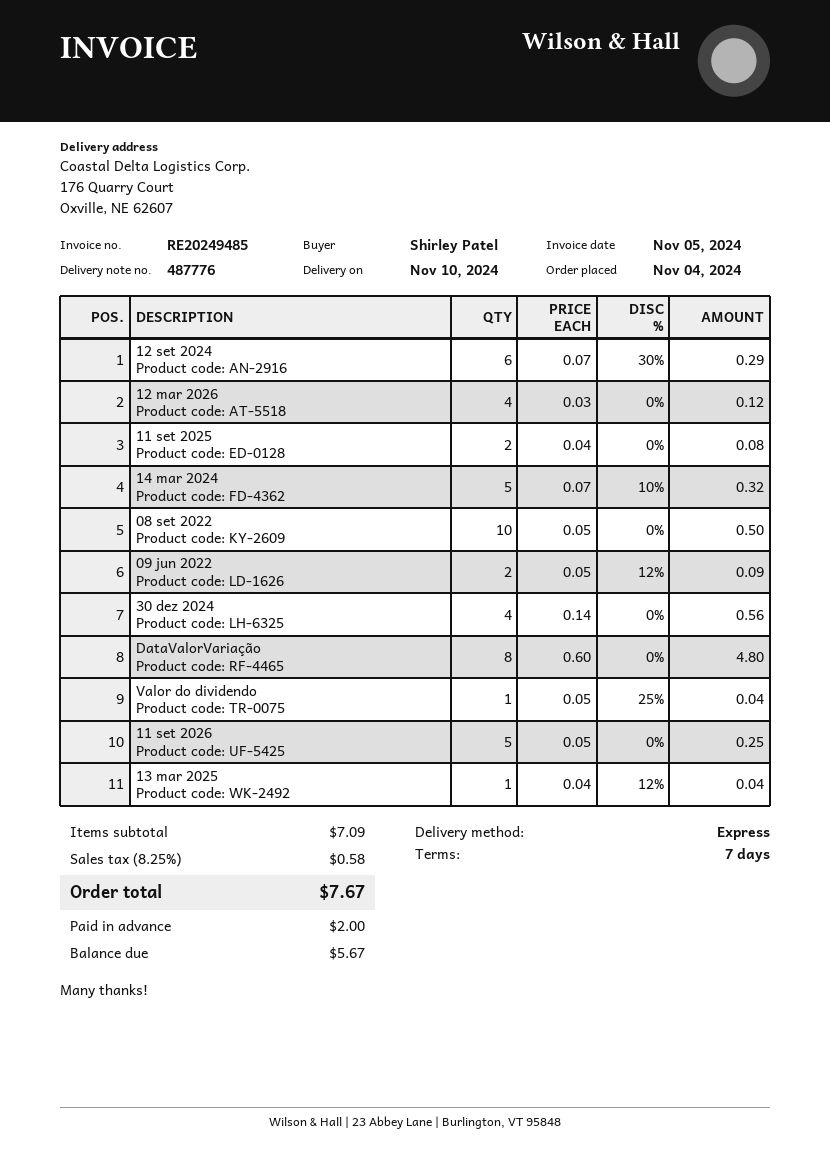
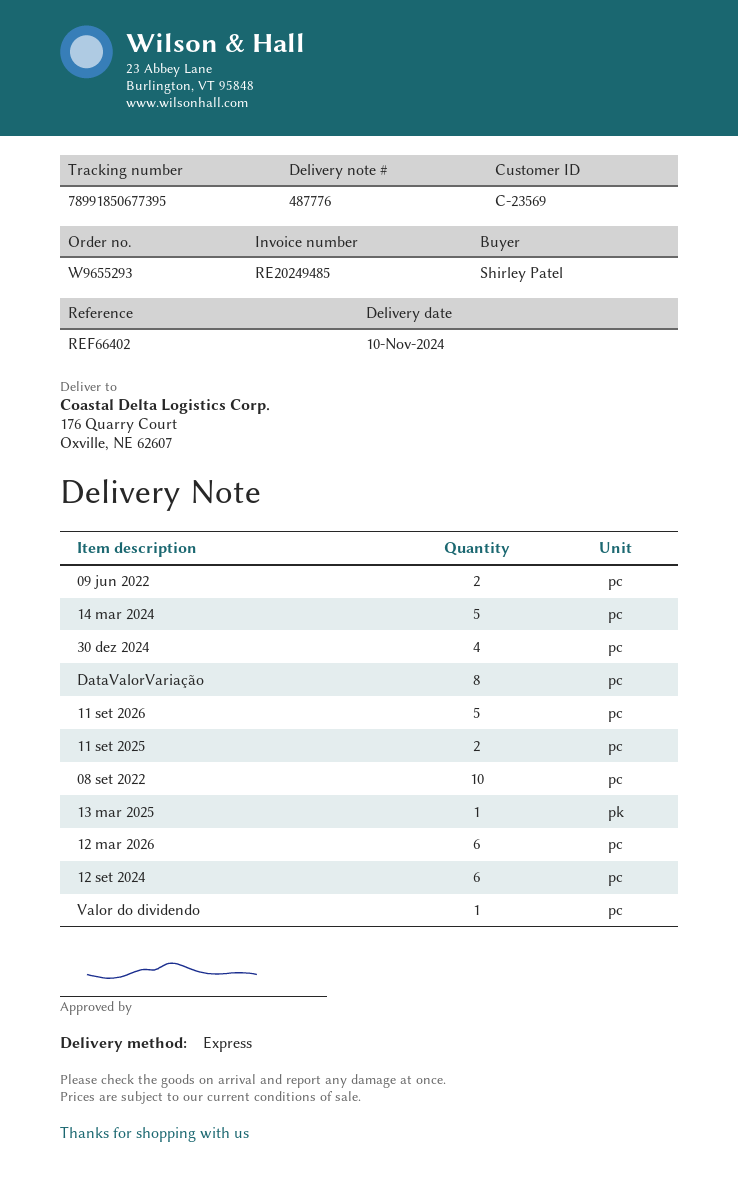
12 mar 2026: 4 -> 6

